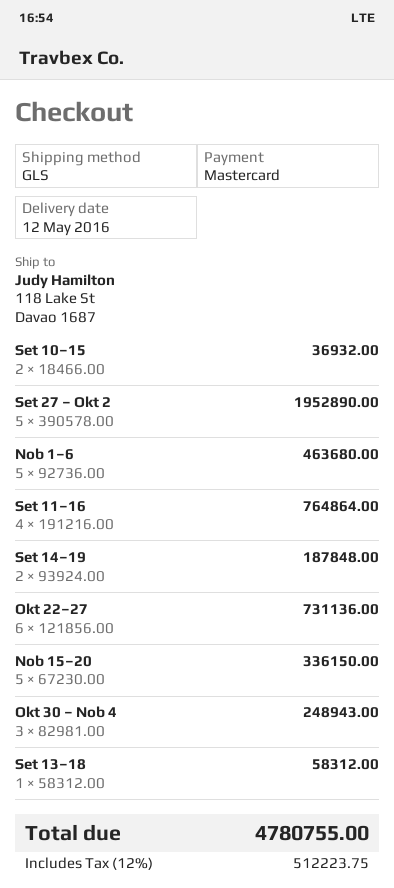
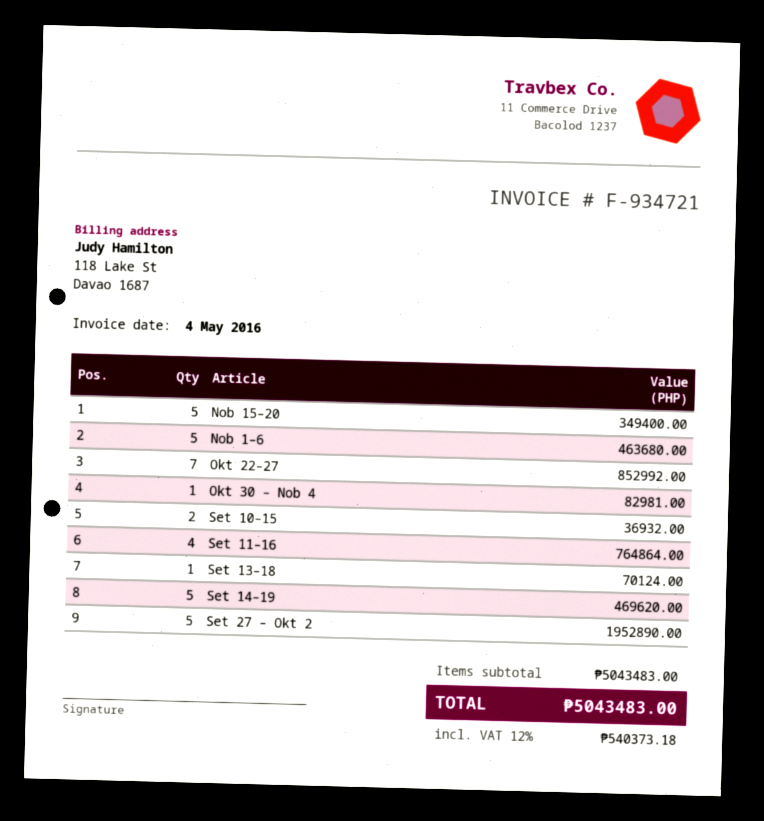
Set 14–19: 2 for 187848.00 -> 5 for 469620.00
Okt 22–27: 6 for 731136.00 -> 7 for 852992.00
Nob 15–20: 5 for 336150.00 -> 5 for 349400.00
Okt 30 – Nob 4: 3 for 248943.00 -> 1 for 82981.00
Set 13–18: 1 for 58312.00 -> 1 for 70124.00
tax: 12% = 512223.75 -> 12% = 540373.18
total: 4780755.00 -> 5043483.00

